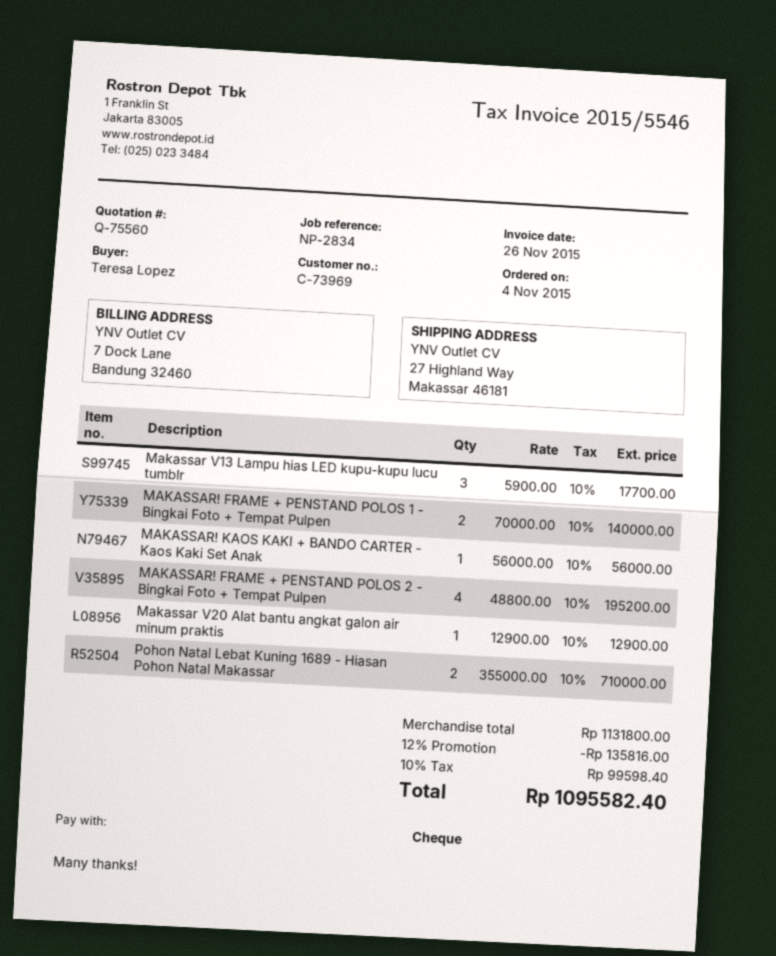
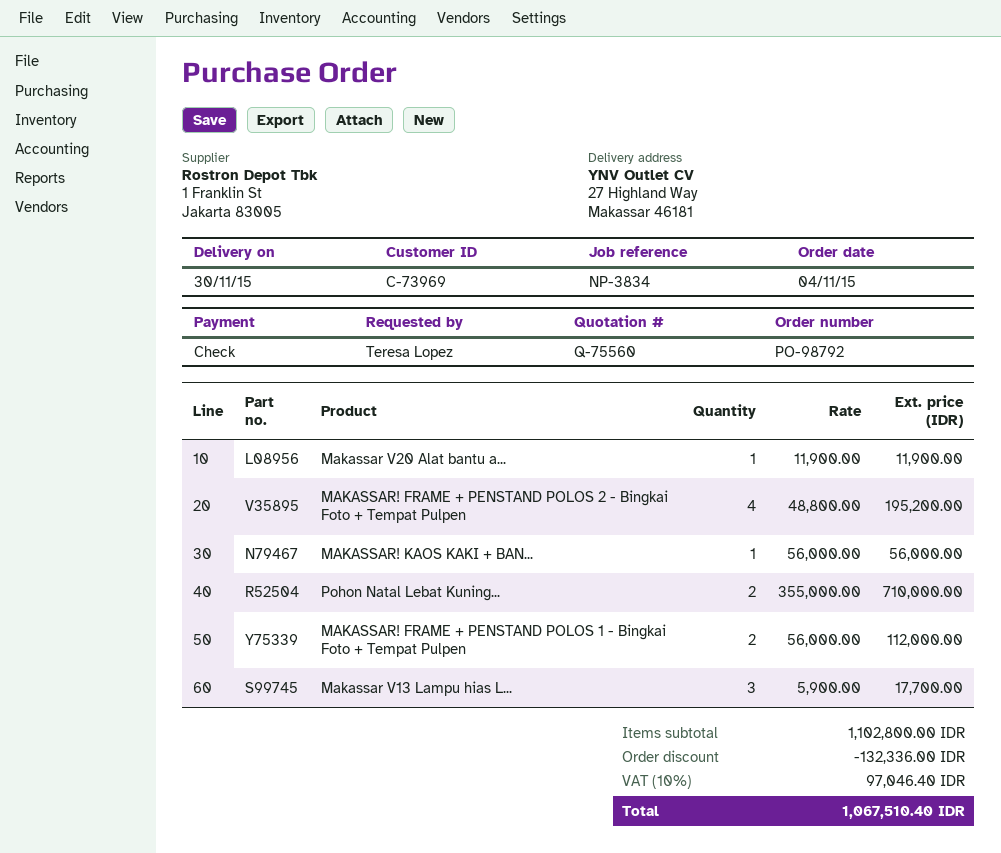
reference: NP-2834 -> NP-3834
MAKASSAR! FRAME + PENSTAND POLOS 1 - Bingkai Foto + Tempat Pulpen: 2 x 70000.00 = 140000.00 -> 2 x 56000.00 = 112000.00
Makassar V20 Alat bantu angkat galon air minum praktis: 1 x 12900.00 = 12900.00 -> 1 x 11900.00 = 11900.00
subtotal: 1131800.00 -> 1102800.00
discount: 135816.00 -> 132336.00
tax: 10% = 99598.40 -> 10% = 97046.40
total: 1095582.40 -> 1067510.40

